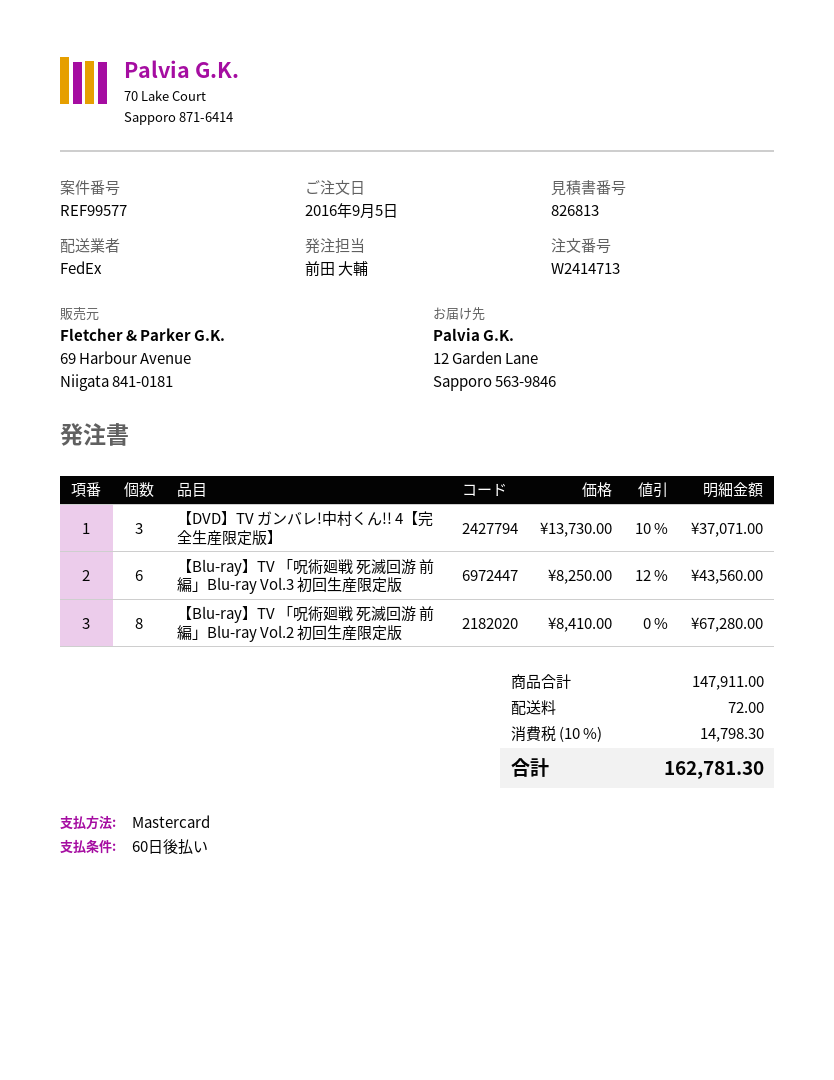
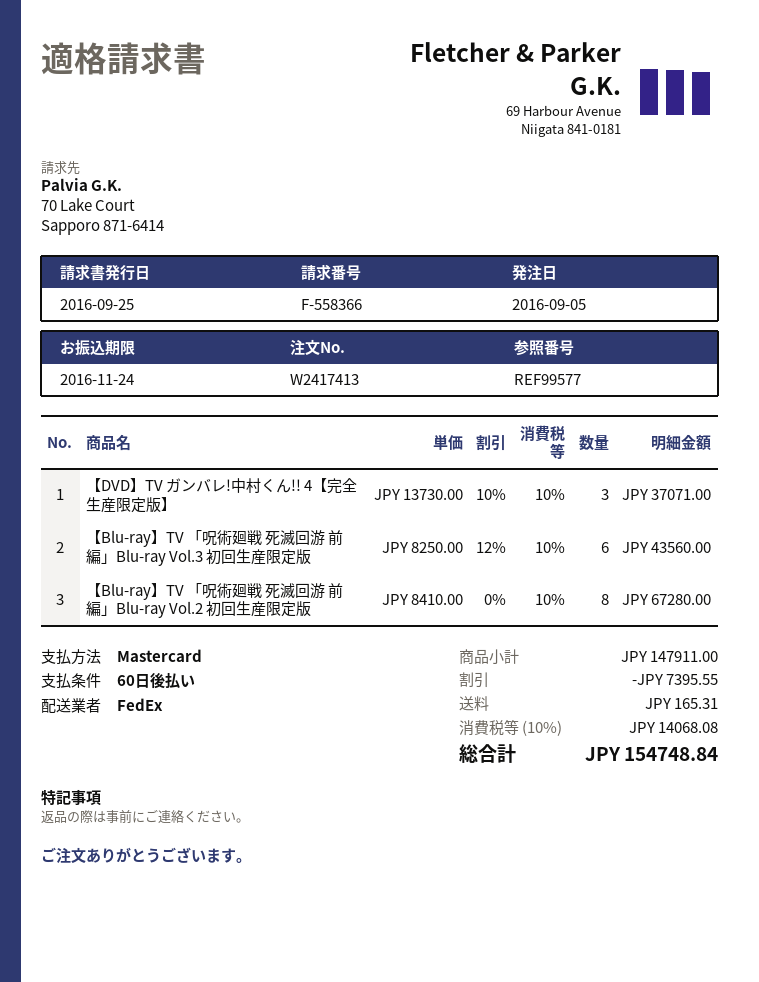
order number: W2414713 -> W2417413
discount: none -> 7395.55
shipping: 72.00 -> 165.31
tax: 10% = 14798.30 -> 10% = 14068.08
total: 162781.30 -> 154748.84

